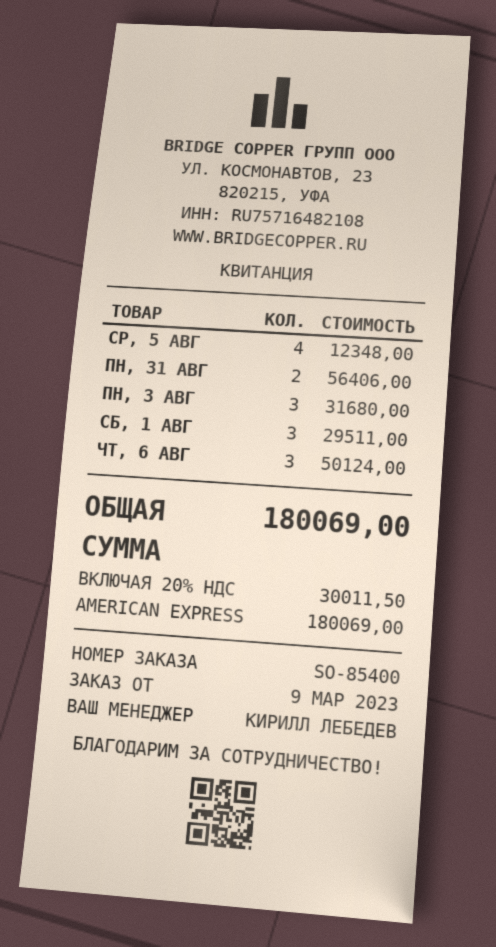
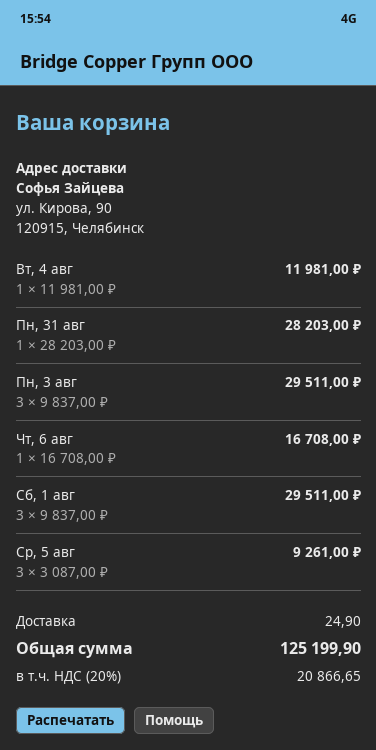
СР, 5 АВГ: 4 for 12348.00 -> 3 for 9261.00
ПН, 31 АВГ: 2 for 56406.00 -> 1 for 28203.00
ПН, 3 АВГ: 3 for 31680.00 -> 3 for 29511.00
ЧТ, 6 АВГ: 3 for 50124.00 -> 1 for 16708.00
Вт, 4 авг: none -> 1 for 11981.00
shipping: none -> 24.90
tax: 20% = 30011.50 -> 20% = 20866.65
total: 180069.00 -> 125199.90

